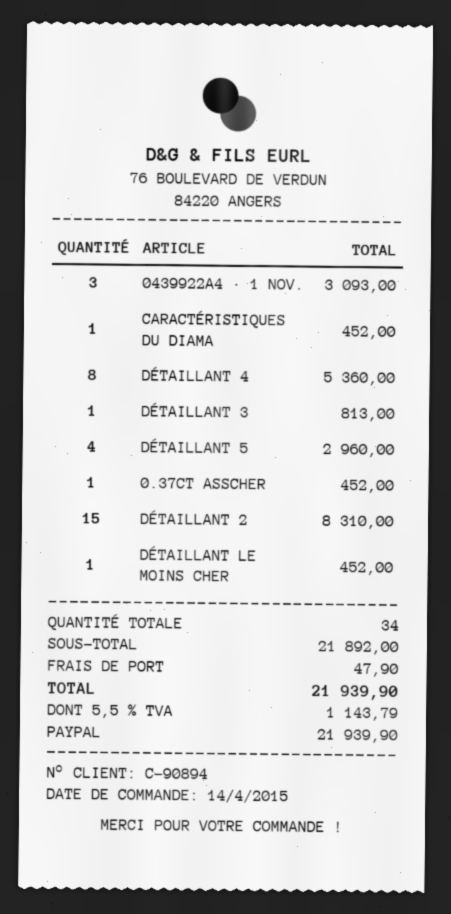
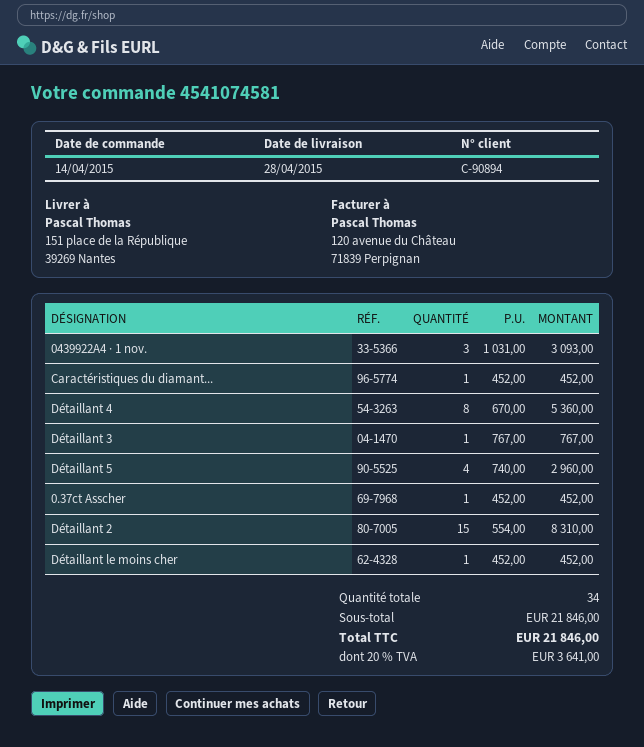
DÉTAILLANT 3: 1 for 813.00 -> 1 for 767.00
subtotal: 21892.00 -> 21846.00
shipping: 47.90 -> none
tax: 5.5% = 1143.79 -> 20% = 3641.00
total: 21939.90 -> 21846.00

